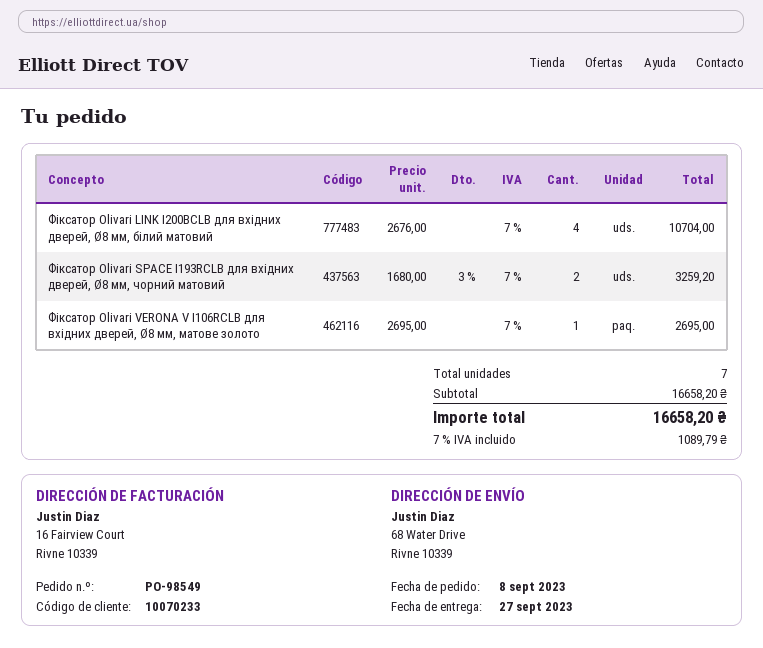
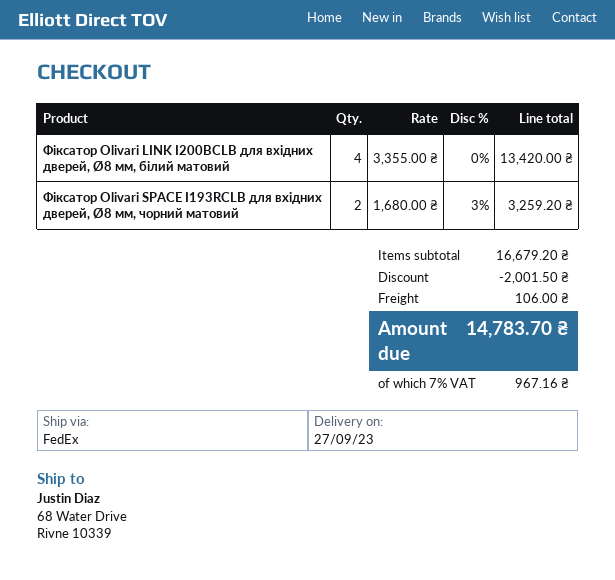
Фіксатор Olivari LINK I200BCLB для вхідних дверей, Ø8 мм, білий матовий: 4 x 2676.00 = 10704.00 -> 4 x 3355.00 = 13420.00
Фіксатор Olivari VERONA V I106RCLB для вхідних дверей, Ø8 мм, матове золото: 1 x 2695.00 = 2695.00 -> none
subtotal: 16658.20 -> 16679.20
discount: none -> 2001.50
shipping: none -> 106.00
tax: 7% = 1089.79 -> 7% = 967.16
total: 16658.20 -> 14783.70

